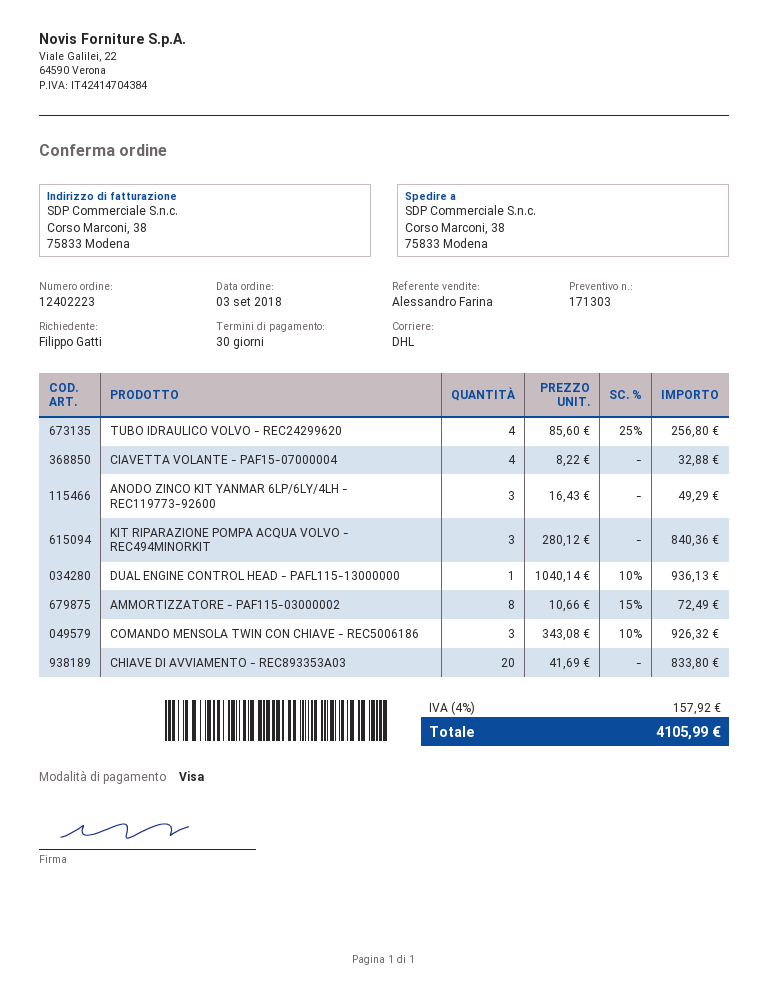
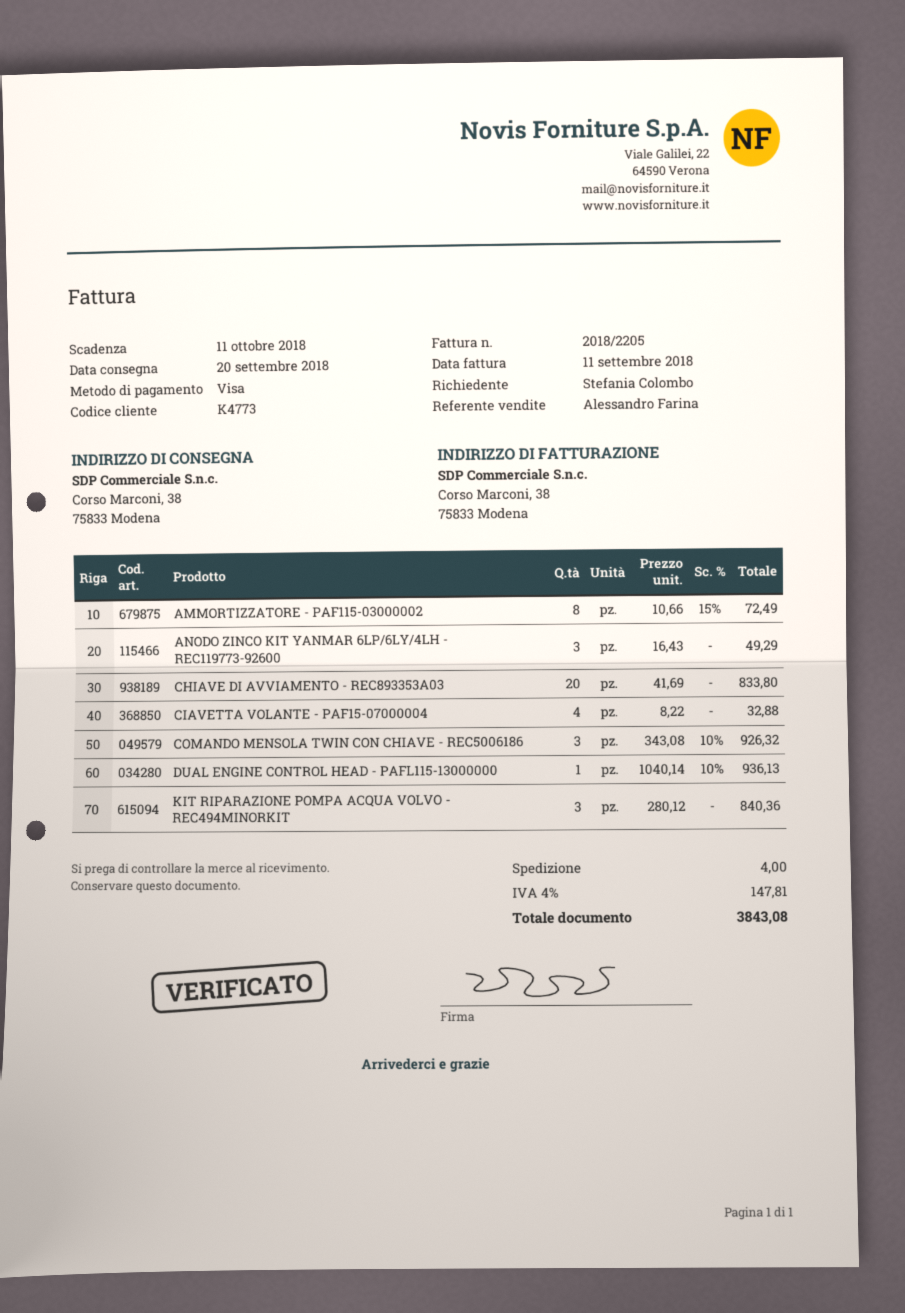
ordered by: Filippo Gatti -> Stefania Colombo
TUBO IDRAULICO VOLVO - REC24299620: 4 x 85.60 - 25% = 256.80 -> none
shipping: none -> 4.00
tax: 4% = 157.92 -> 4% = 147.81
total: 4105.99 -> 3843.08

